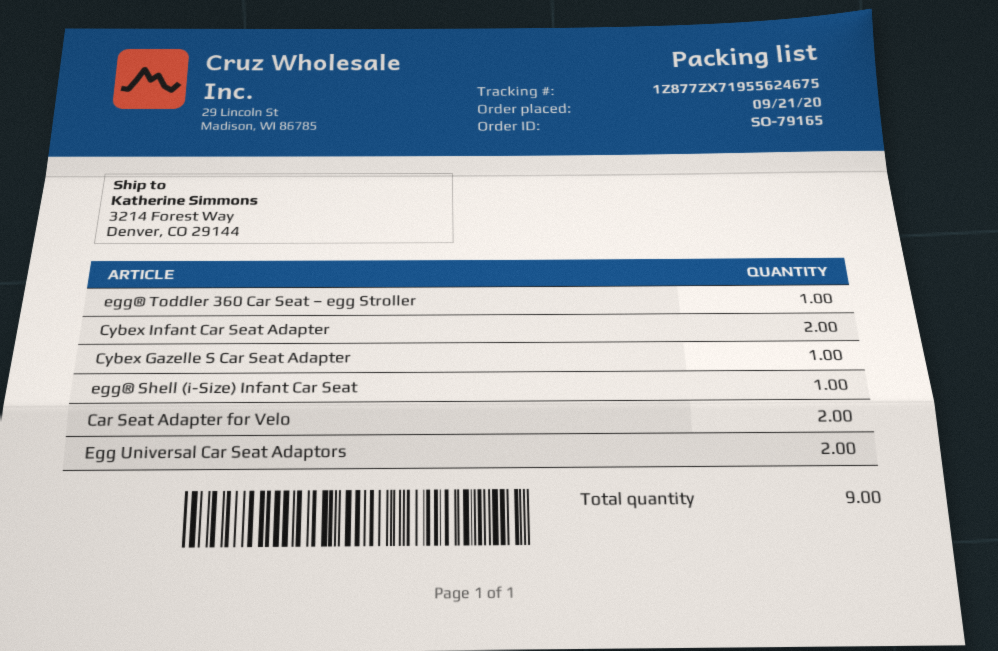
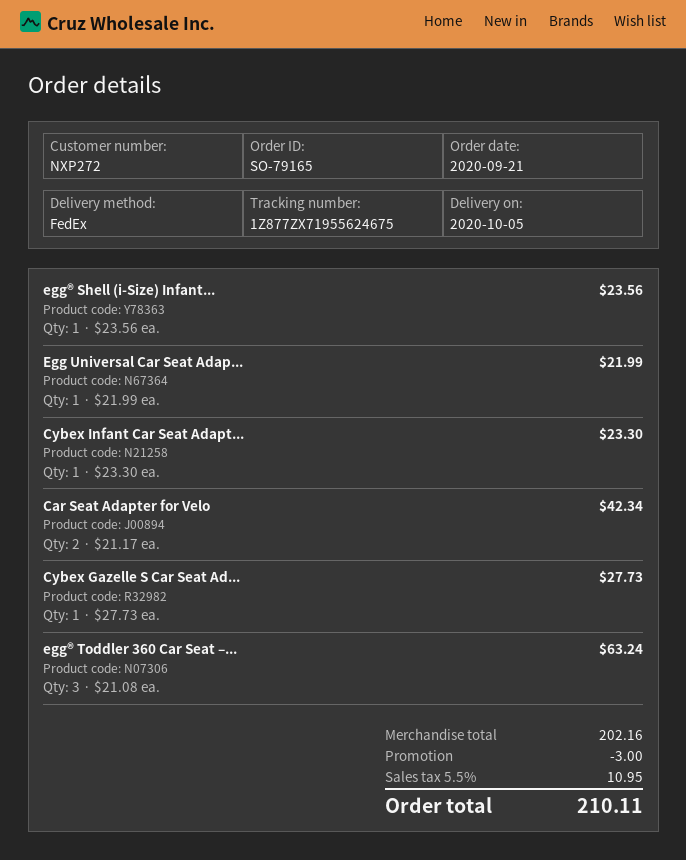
egg® Toddler 360 Car Seat – egg Stroller: 1 -> 3
Cybex Infant Car Seat Adapter: 2 -> 1
Egg Universal Car Seat Adaptors: 2 -> 1

